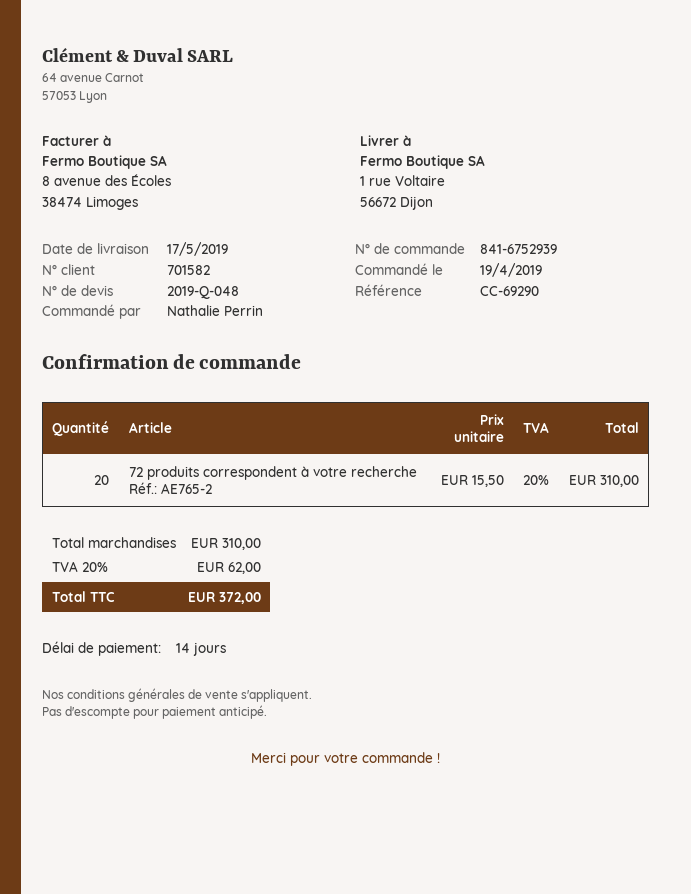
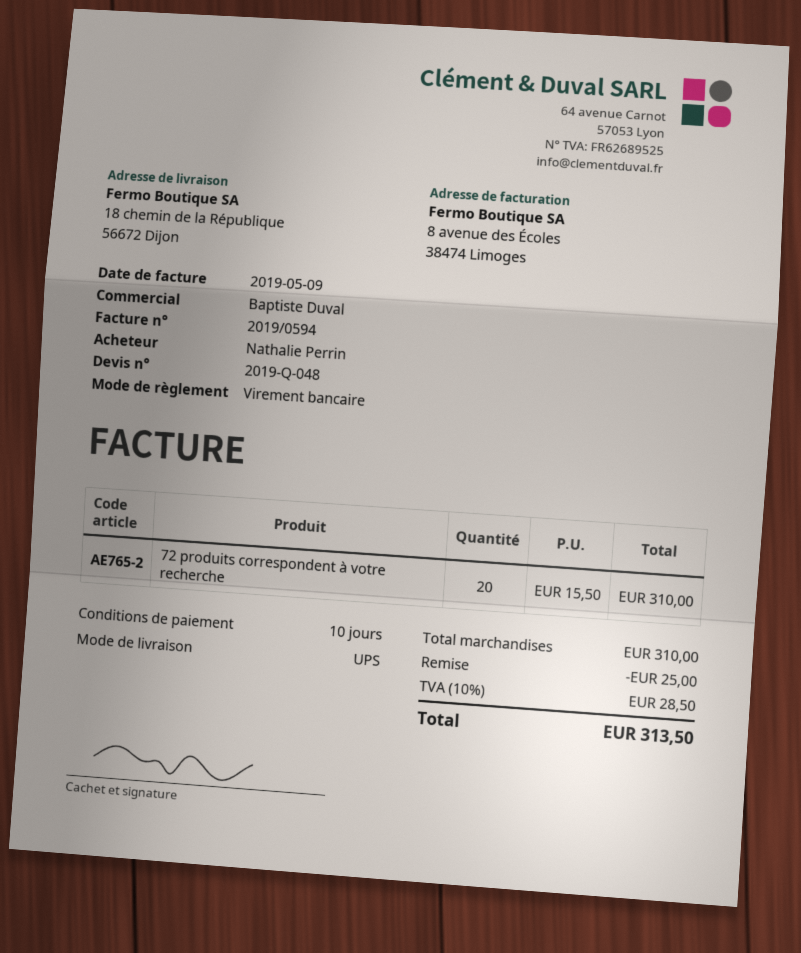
payment terms: 14 days -> 10 days
ship to: 1 rue Voltaire, 56672 Dijon -> 18 chemin de la République, 56672 Dijon
discount: none -> 25.00
tax: 20% = 62.00 -> 10% = 28.50
total: 372.00 -> 313.50

